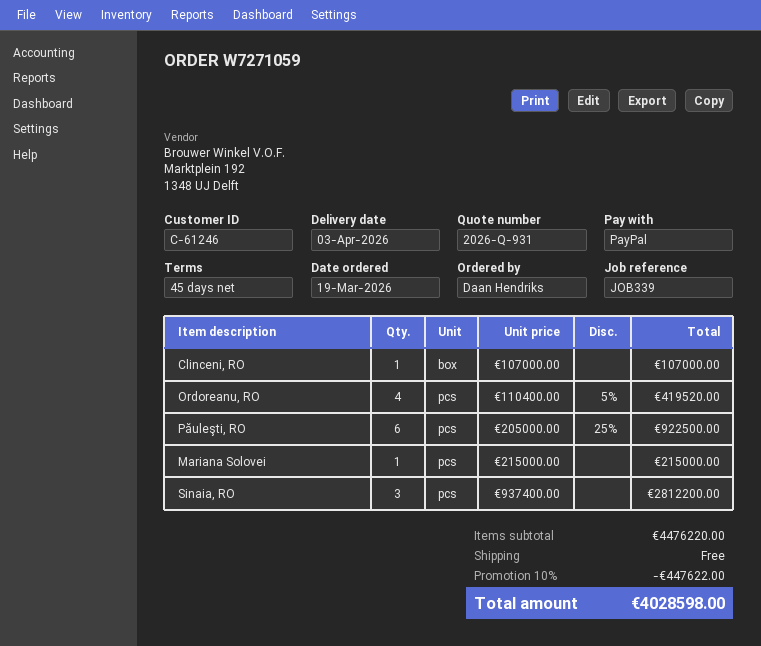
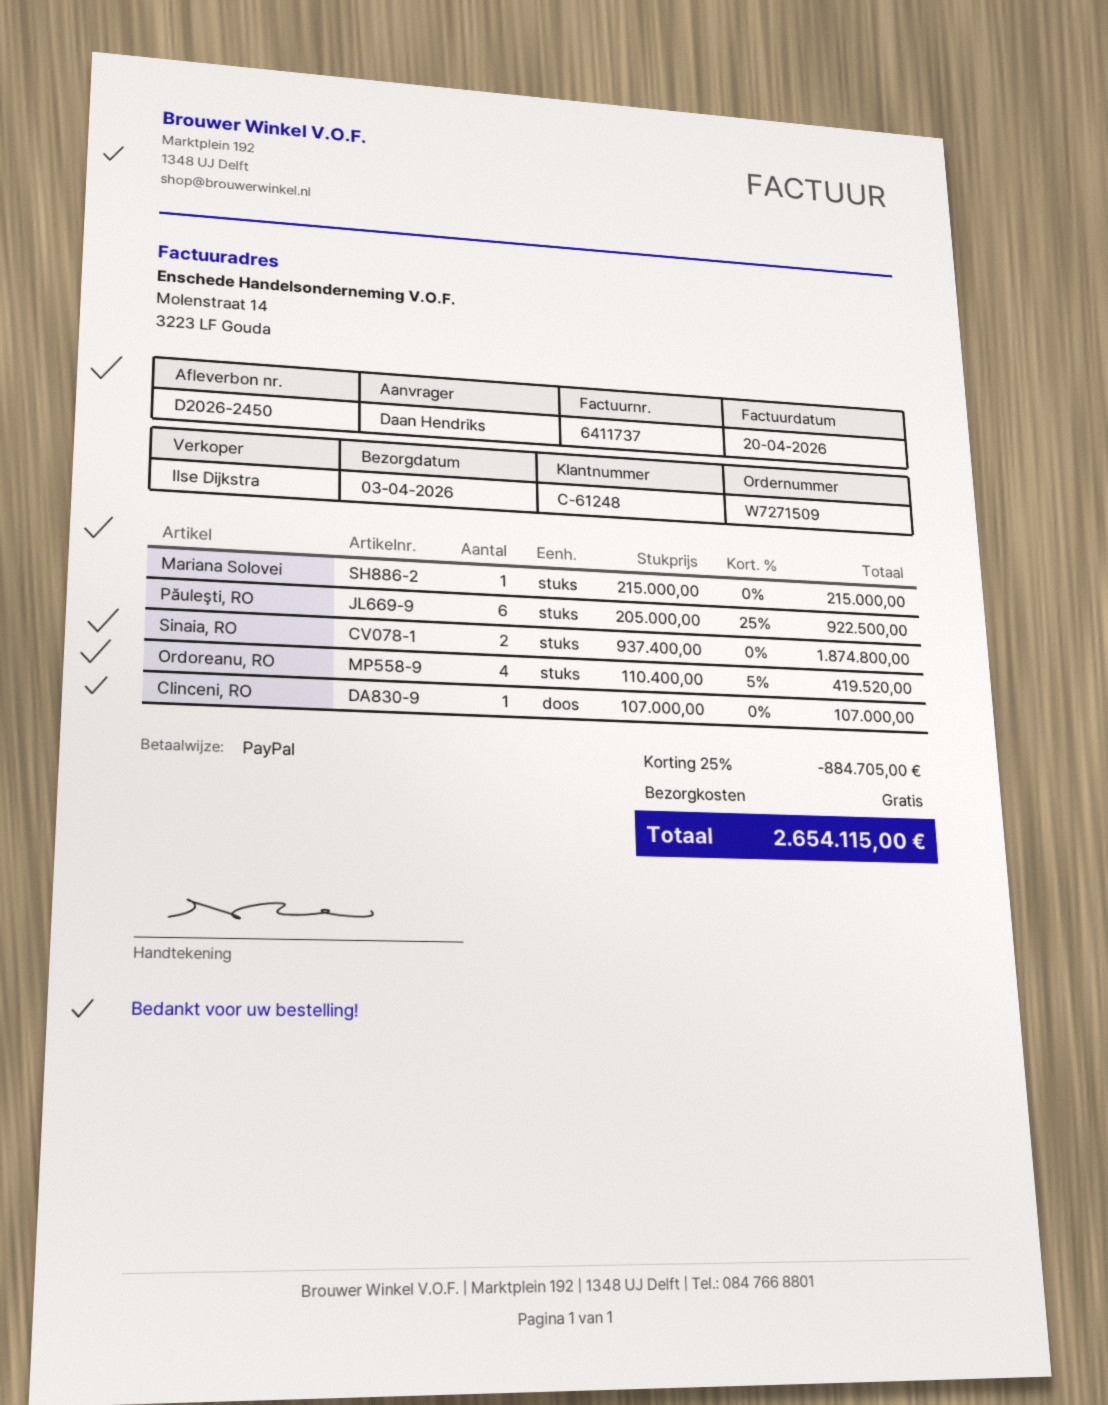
order number: W7271059 -> W7271509
customer number: C-61246 -> C-61248
Sinaia, RO: 3 x 937400.00 = 2812200.00 -> 2 x 937400.00 = 1874800.00
discount: 10% = 447622.00 -> 25% = 884705.00
total: 4028598.00 -> 2654115.00

